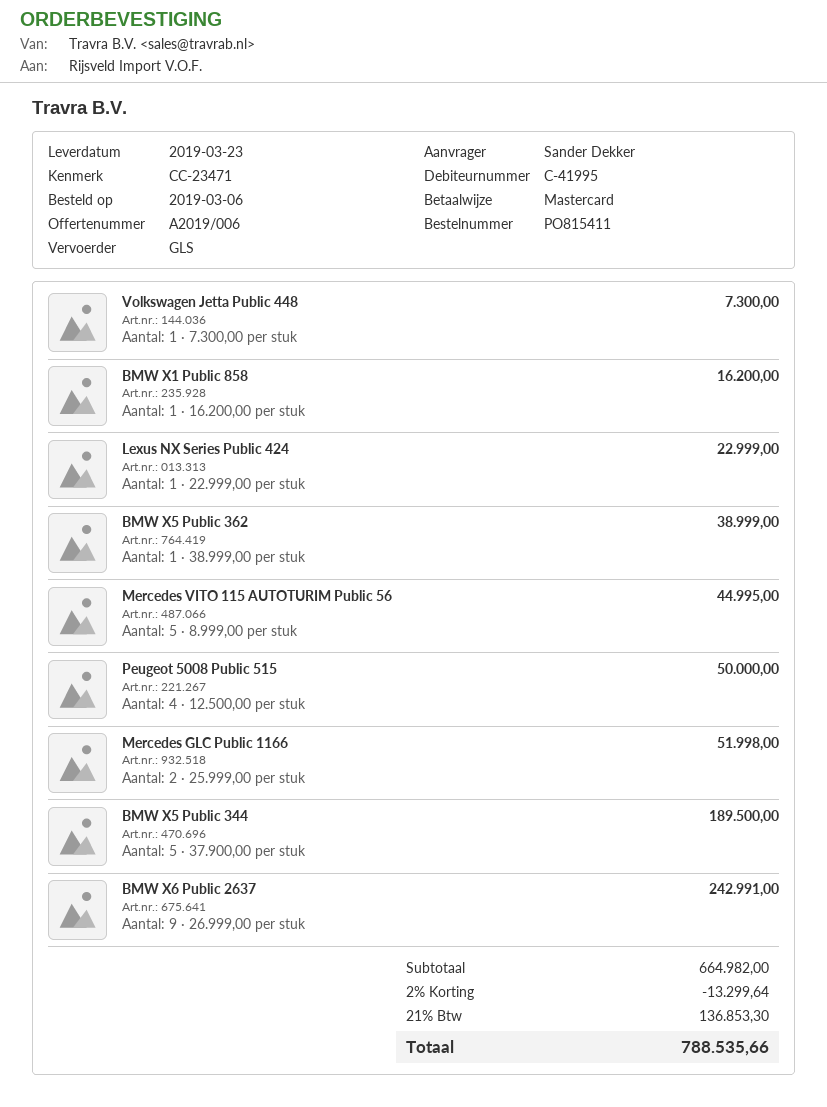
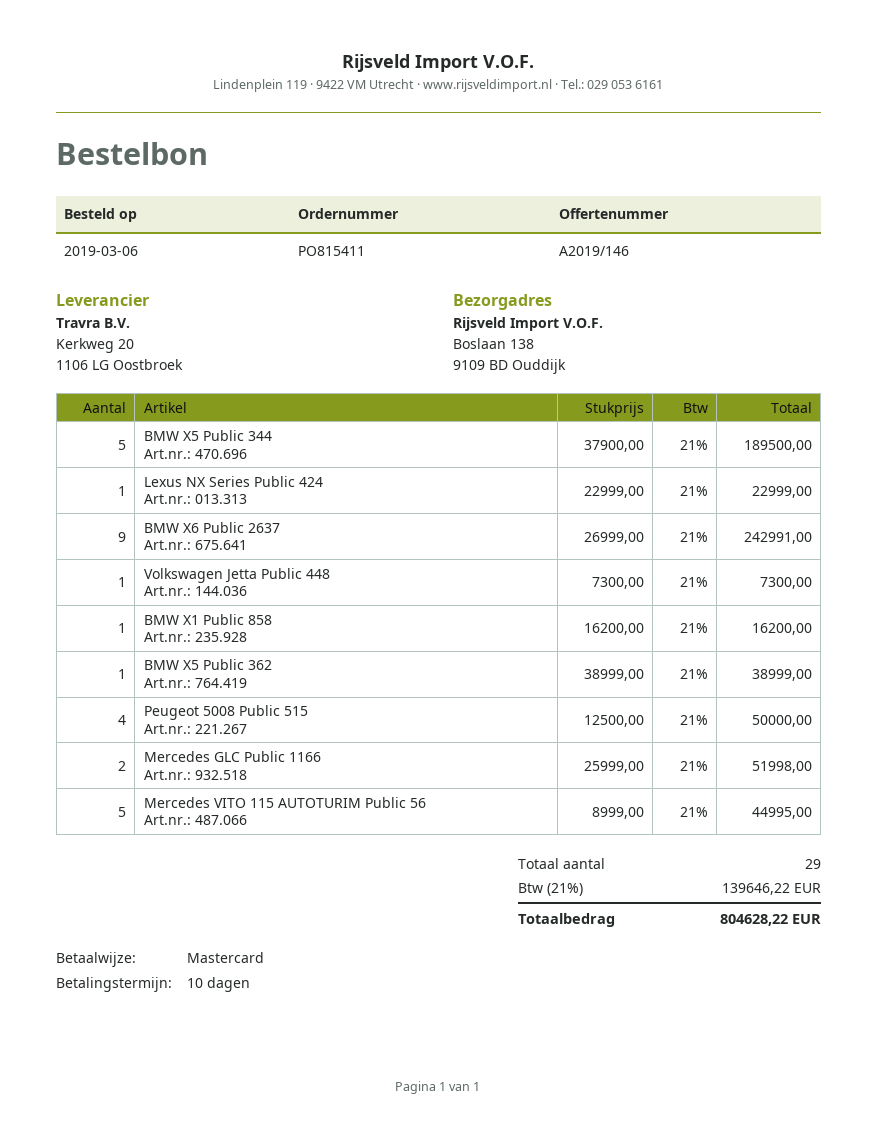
quote number: A2019/006 -> A2019/146
discount: 2% = 13299.64 -> none
tax: 21% = 136853.30 -> 21% = 139646.22
total: 788535.66 -> 804628.22

